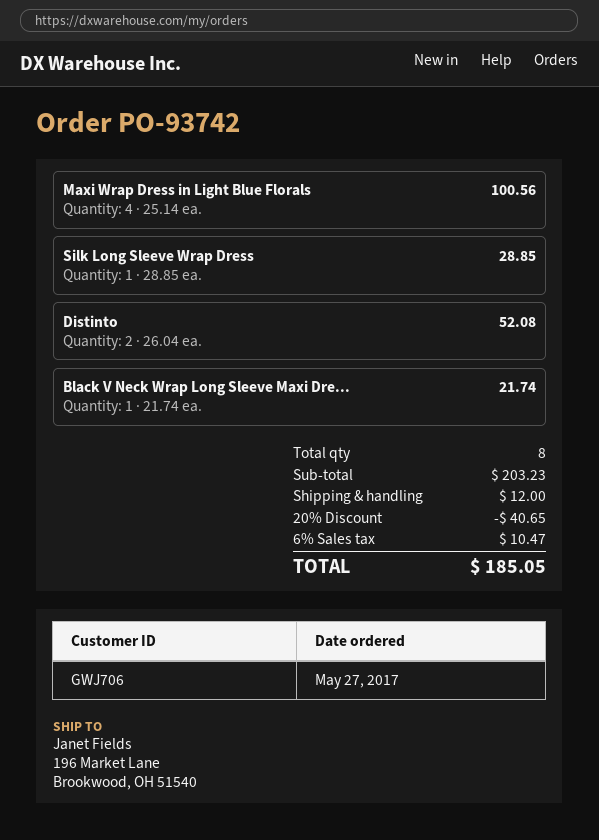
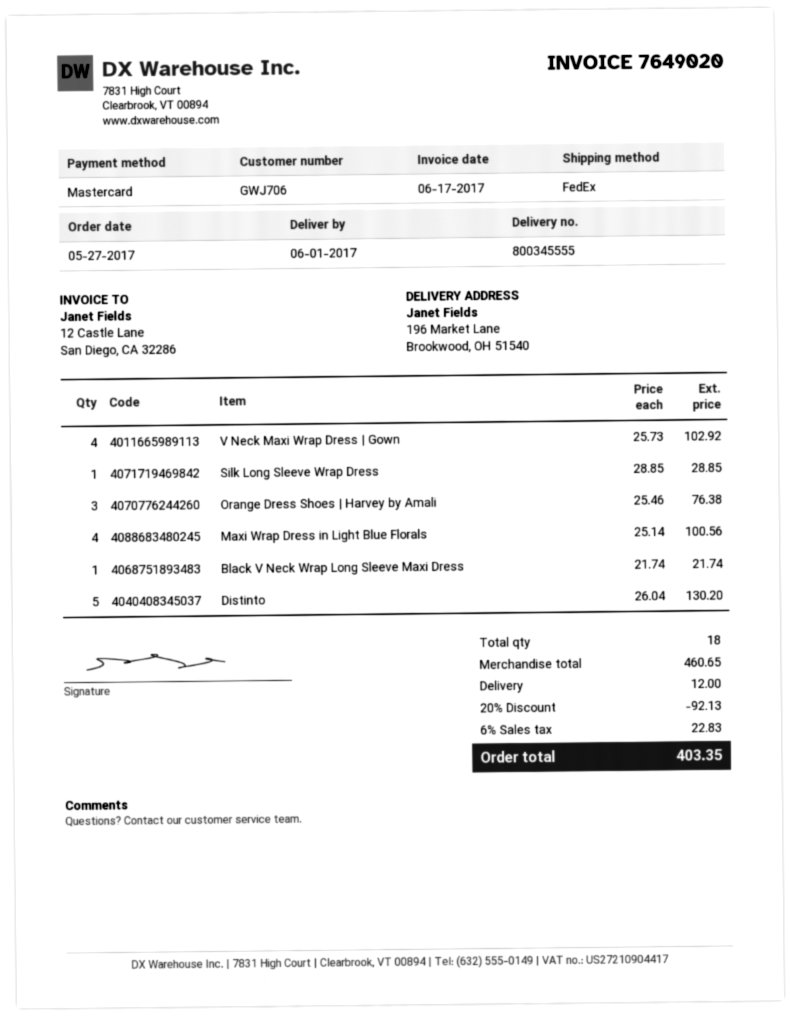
Distinto: 2 x 26.04 = 52.08 -> 5 x 26.04 = 130.20
V Neck Maxi Wrap Dress | Gown: none -> 4 x 25.73 = 102.92
Orange Dress Shoes | Harvey by Amali: none -> 3 x 25.46 = 76.38
total quantity: 8 -> 18
subtotal: 203.23 -> 460.65
discount: 20% = 40.65 -> 20% = 92.13
tax: 6% = 10.47 -> 6% = 22.83
total: 185.05 -> 403.35

